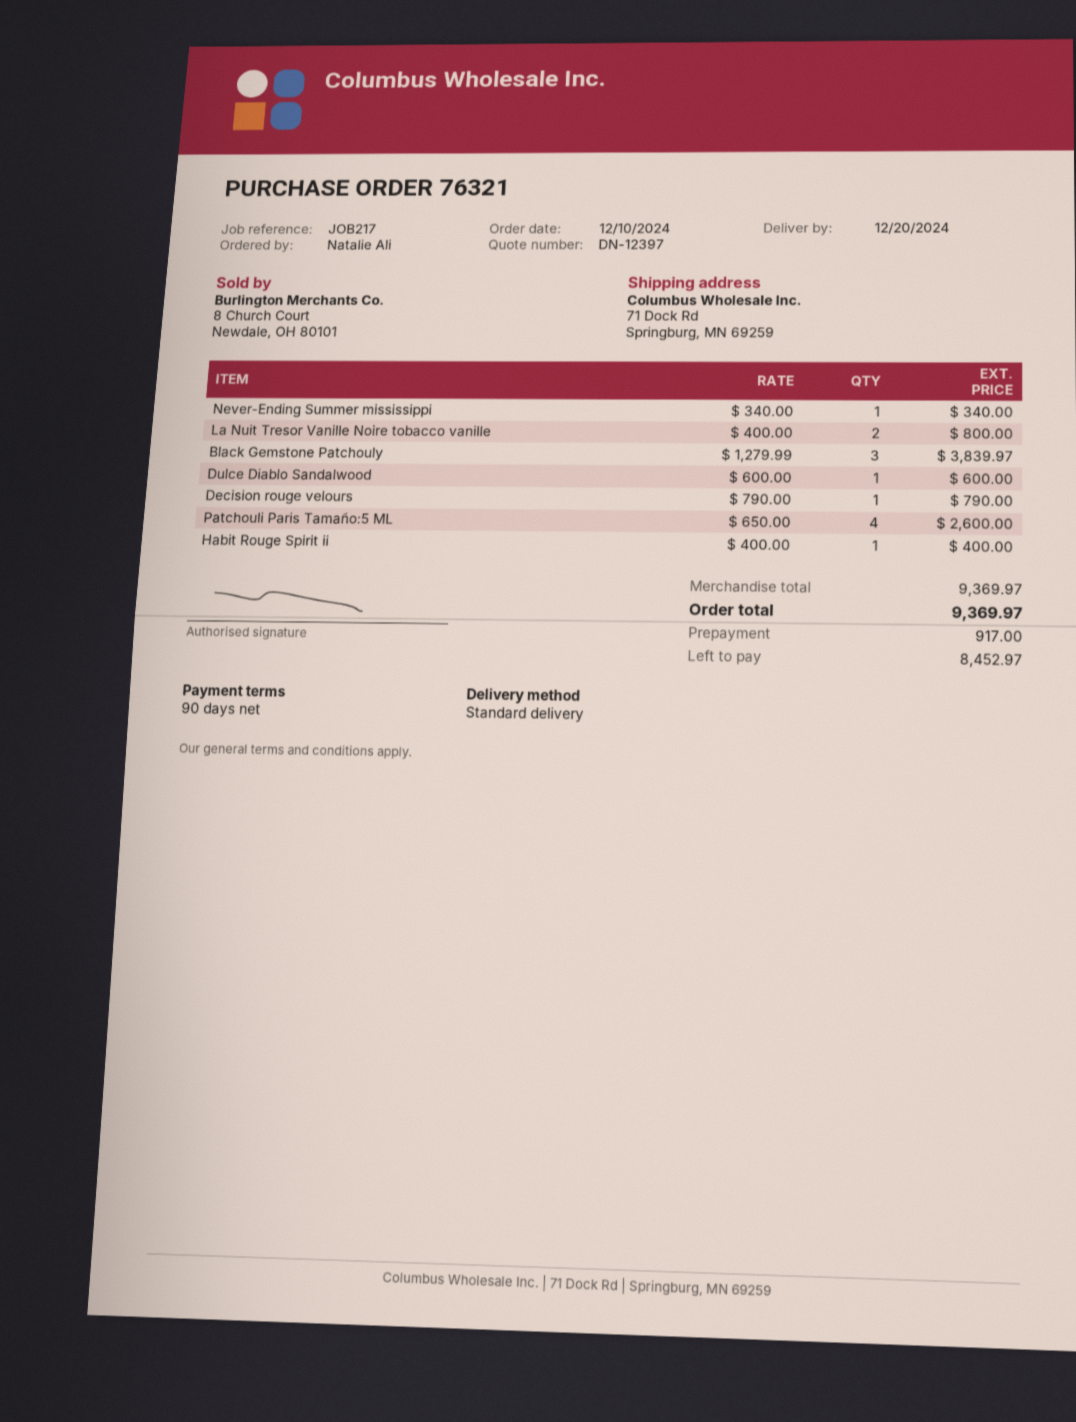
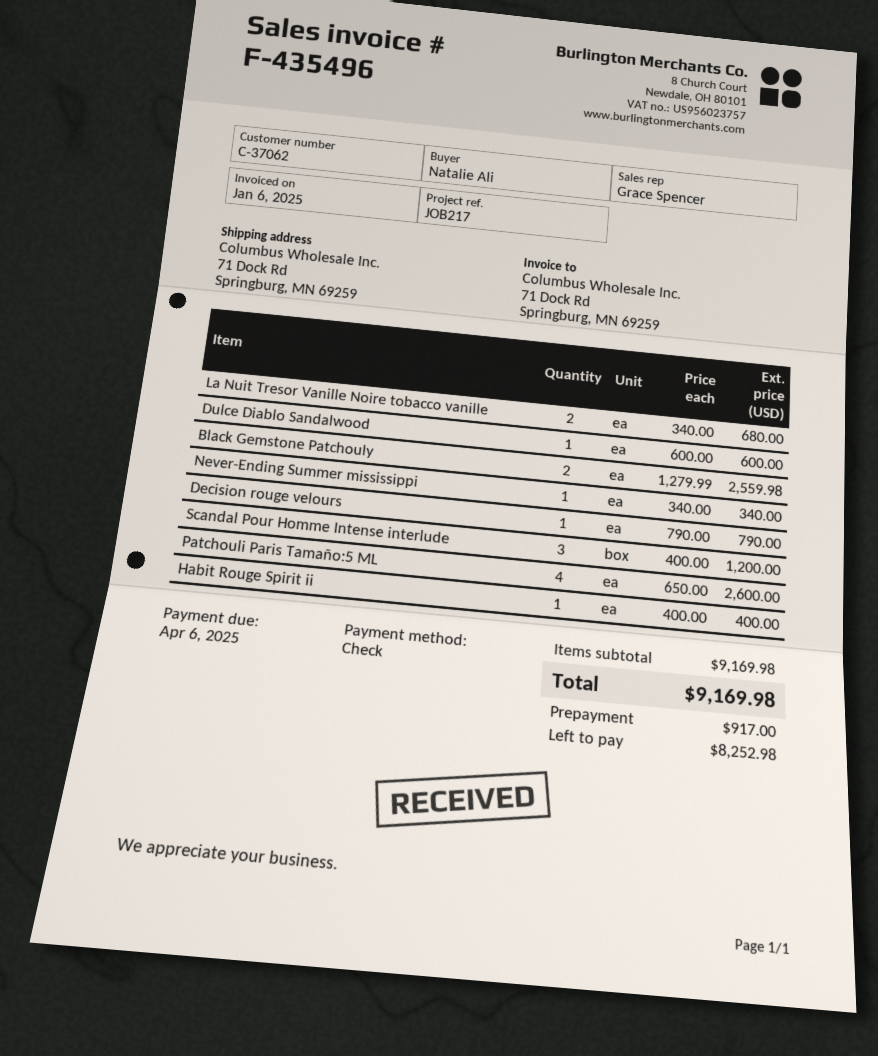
La Nuit Tresor Vanille Noire tobacco vanille: 2 x 400.00 = 800.00 -> 2 x 340.00 = 680.00
Black Gemstone Patchouly: 3 x 1279.99 = 3839.97 -> 2 x 1279.99 = 2559.98
Scandal Pour Homme Intense interlude: none -> 3 x 400.00 = 1200.00
subtotal: 9369.97 -> 9169.98
total: 9369.97 -> 9169.98
balance: 8452.97 -> 8252.98

